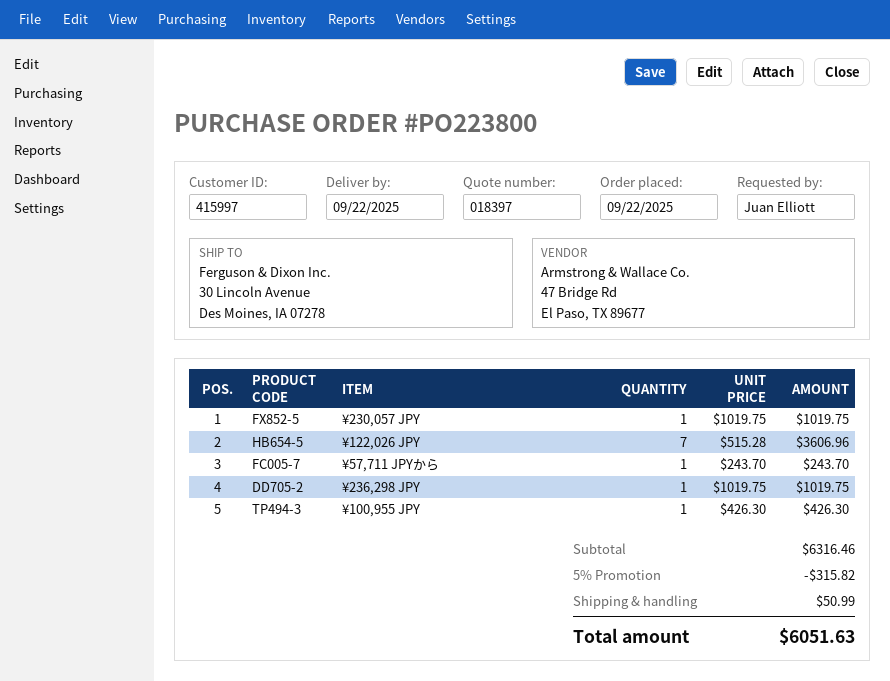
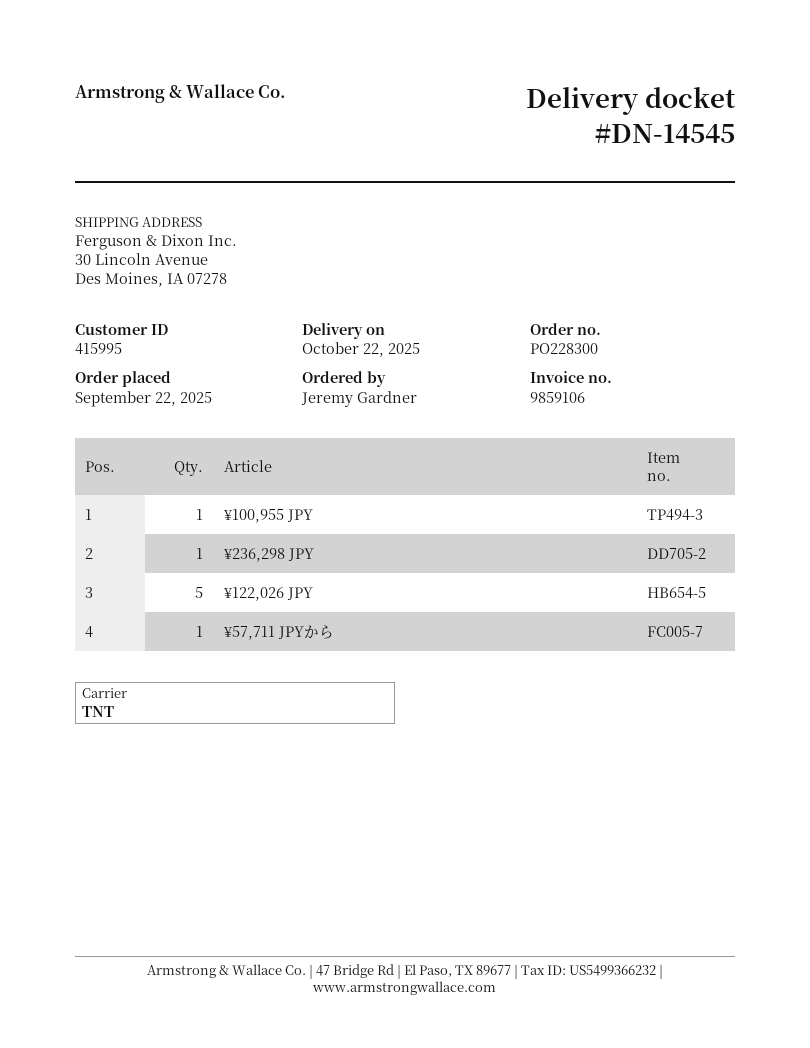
order number: PO223800 -> PO228300
delivery date: 2025-09-22 -> 2025-10-22
customer number: 415997 -> 415995
ordered by: Juan Elliott -> Jeremy Gardner
¥230,057 JPY: 1 -> none
¥122,026 JPY: 7 -> 5

